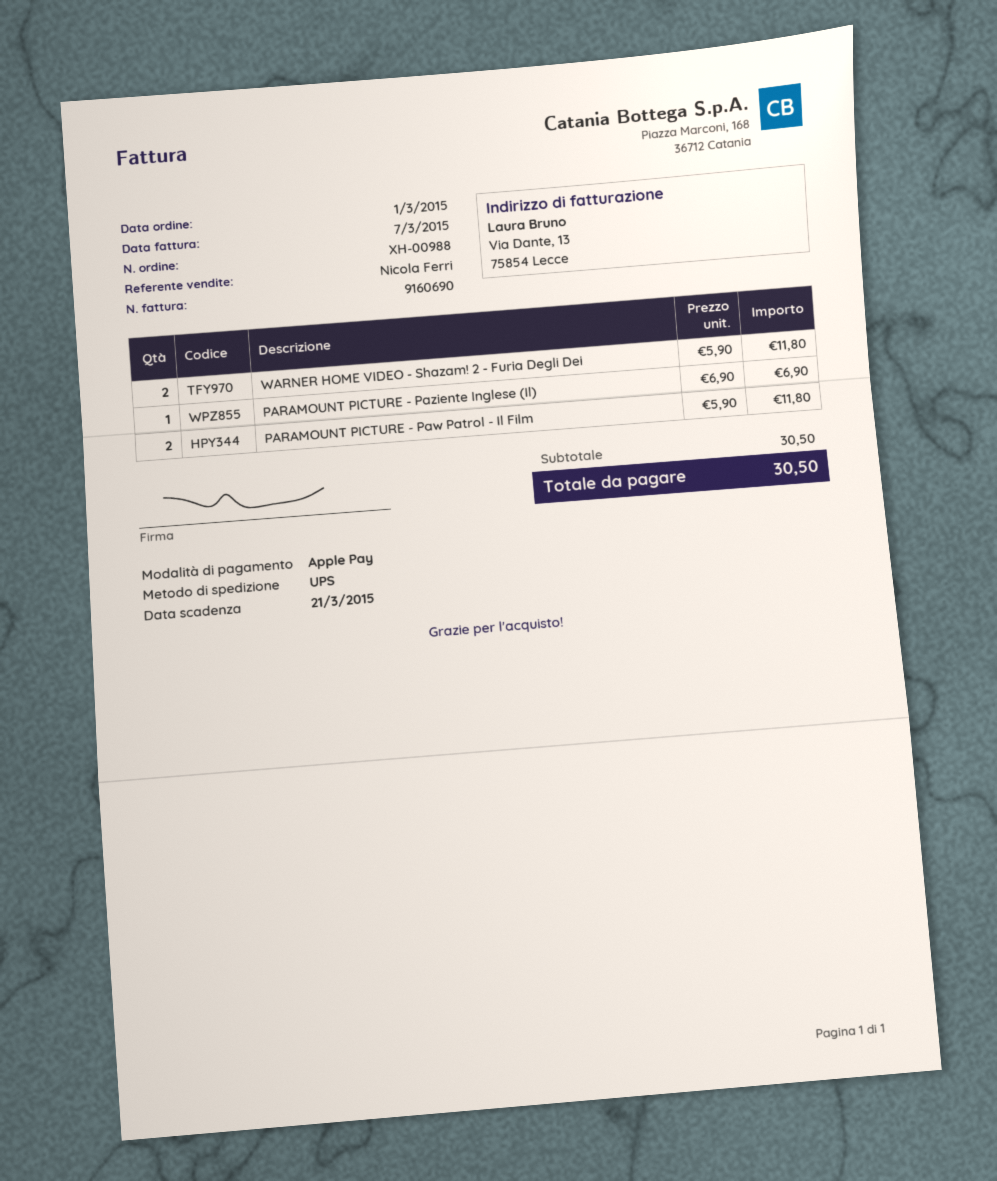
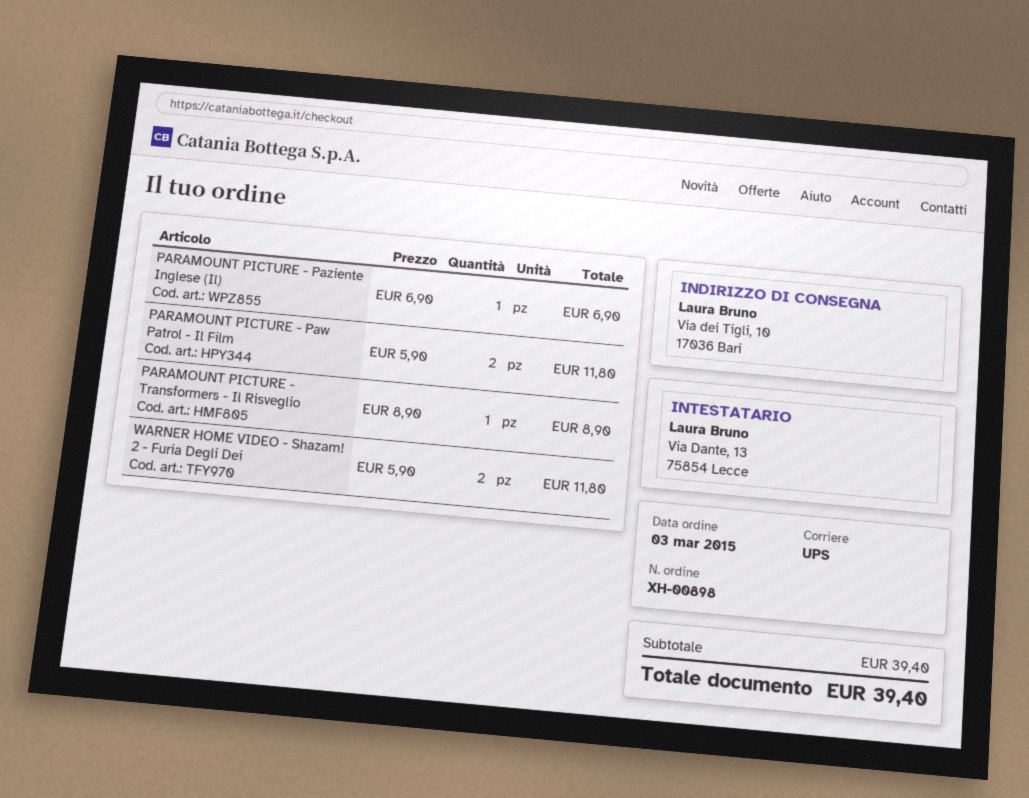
order number: XH-00988 -> XH-00898
order date: 2015-03-01 -> 2015-03-03
PARAMOUNT PICTURE - Transformers - Il Risveglio: none -> 1 x 8.90 = 8.90
subtotal: 30.50 -> 39.40
total: 30.50 -> 39.40

